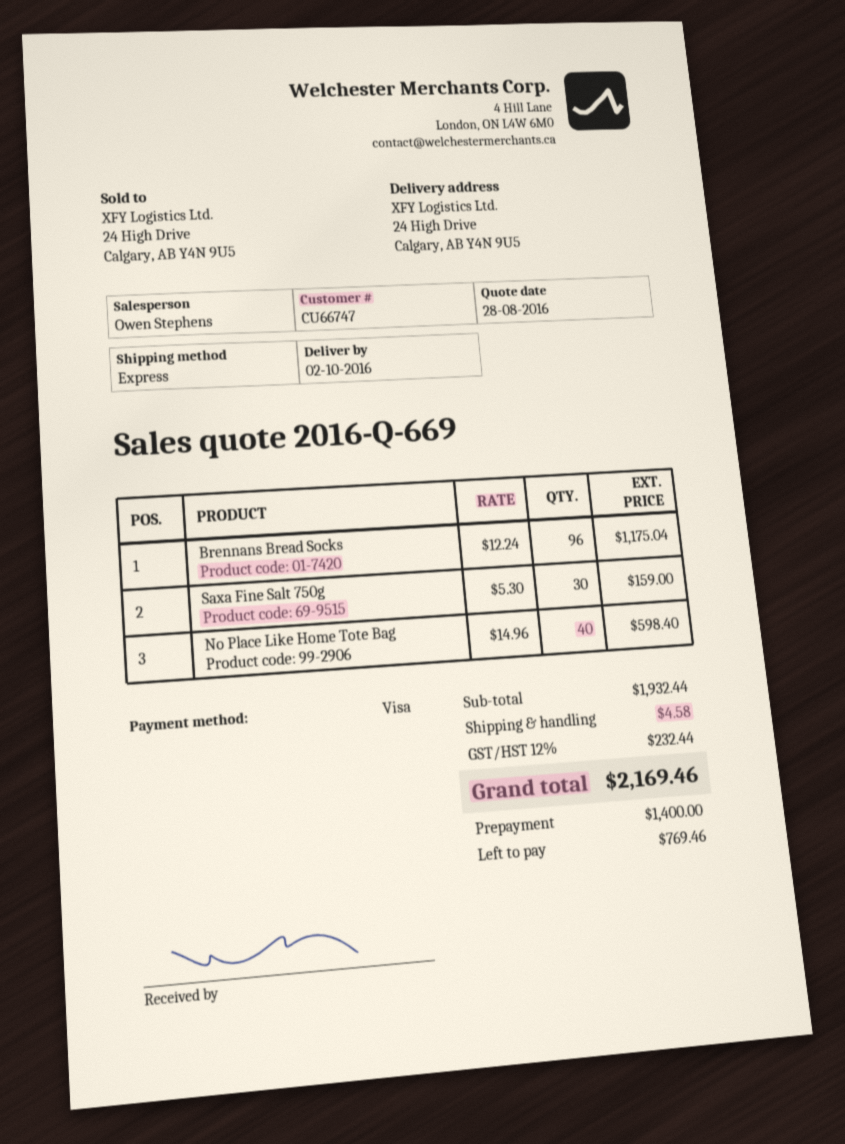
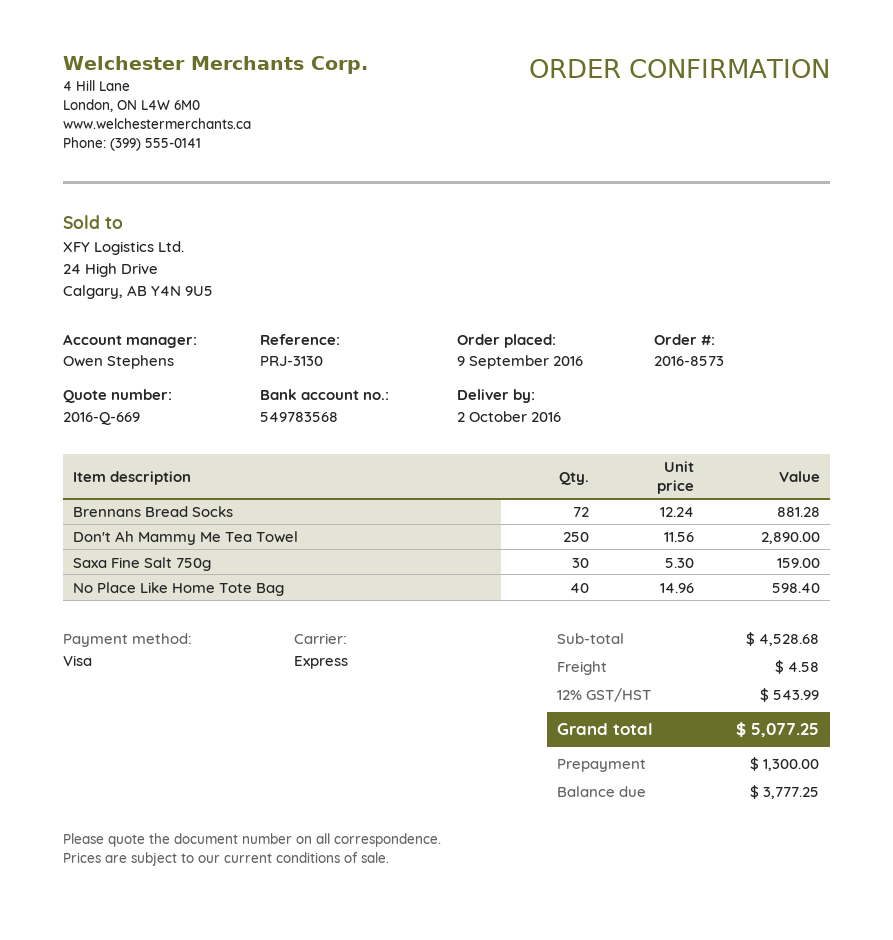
Brennans Bread Socks: 96 x 12.24 = 1175.04 -> 72 x 12.24 = 881.28
Don't Ah Mammy Me Tea Towel: none -> 250 x 11.56 = 2890.00
subtotal: 1932.44 -> 4528.68
tax: 12% = 232.44 -> 12% = 543.99
total: 2169.46 -> 5077.25
deposit: 1400.00 -> 1300.00
balance: 769.46 -> 3777.25

